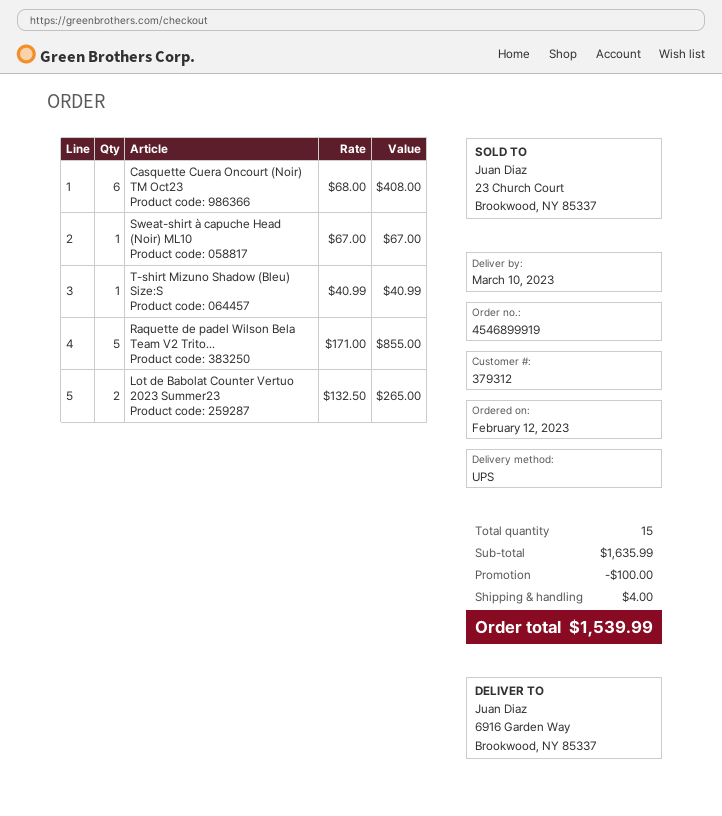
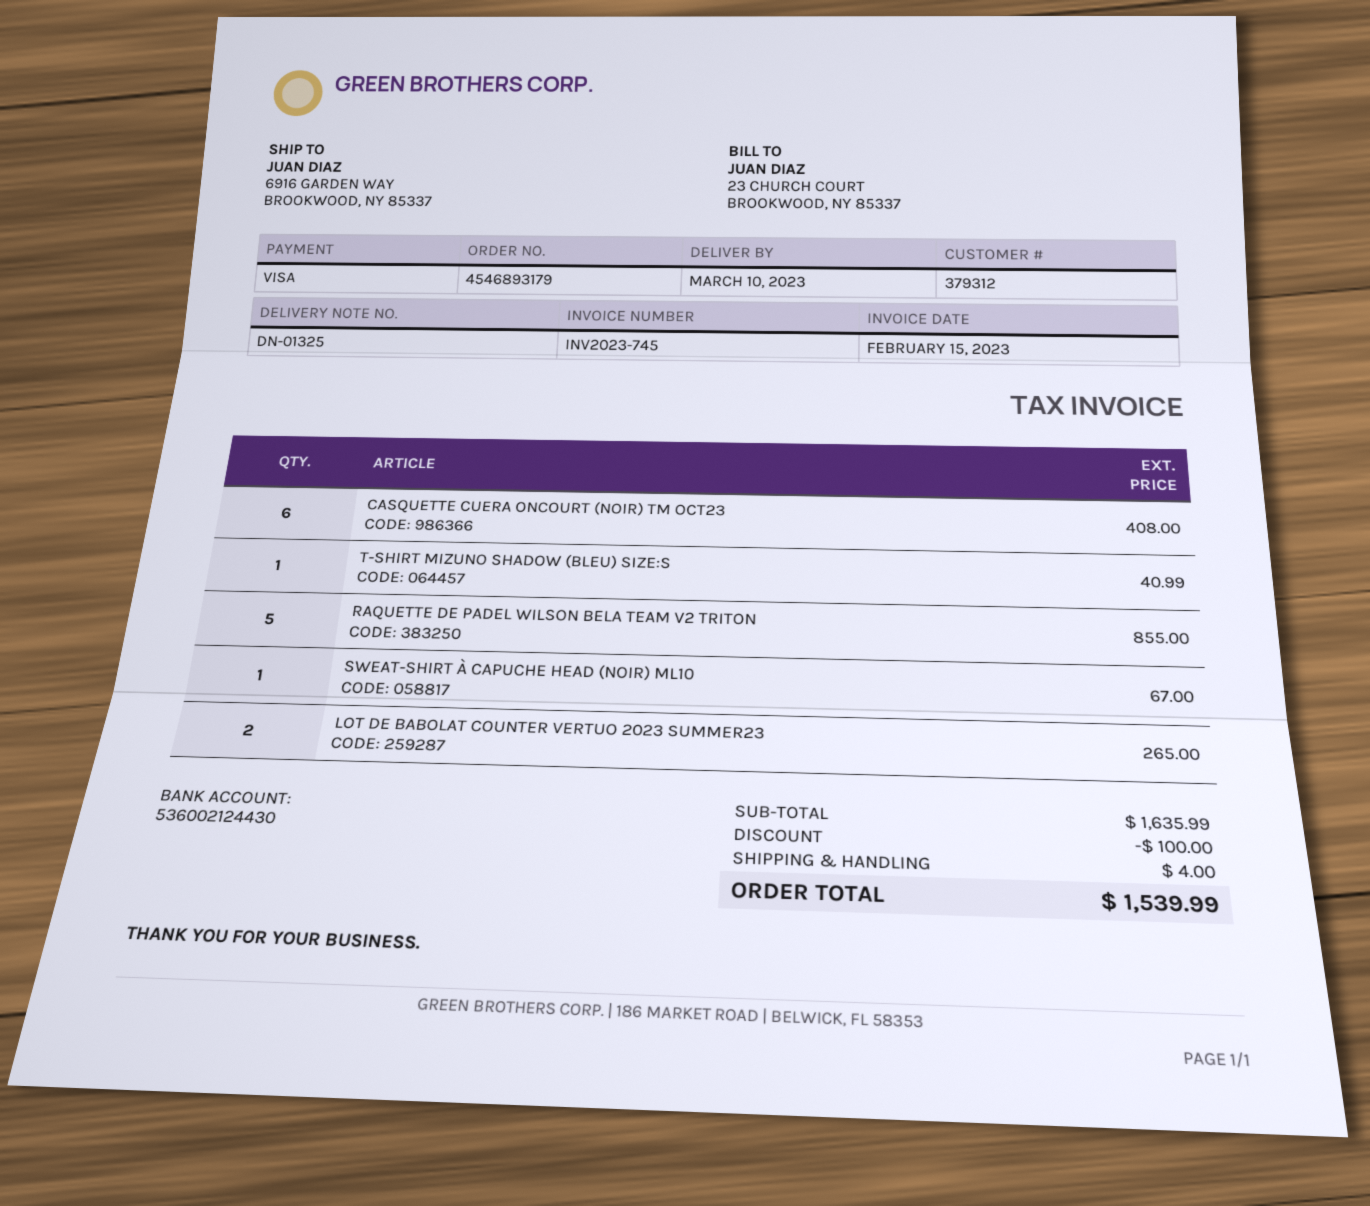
order number: 4546899919 -> 4546893179

